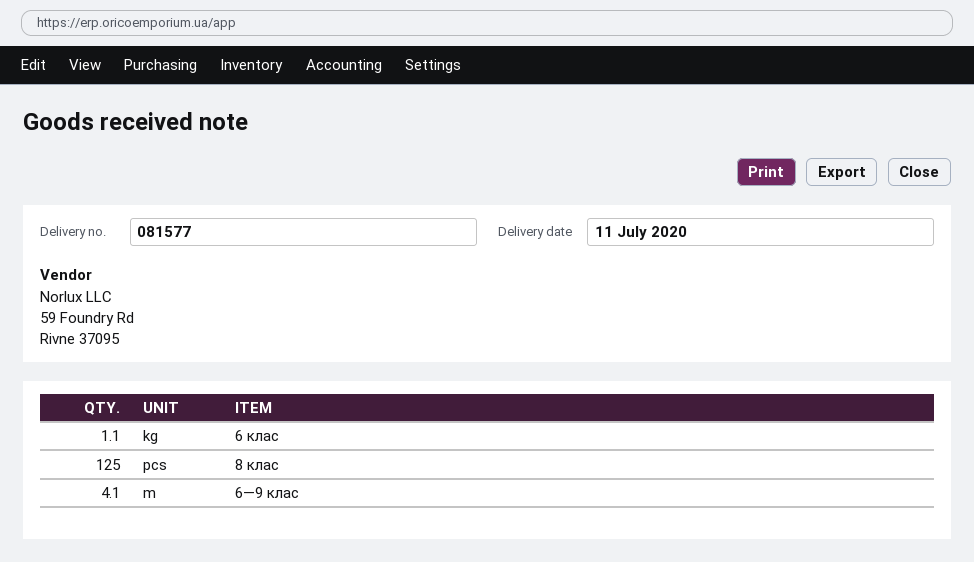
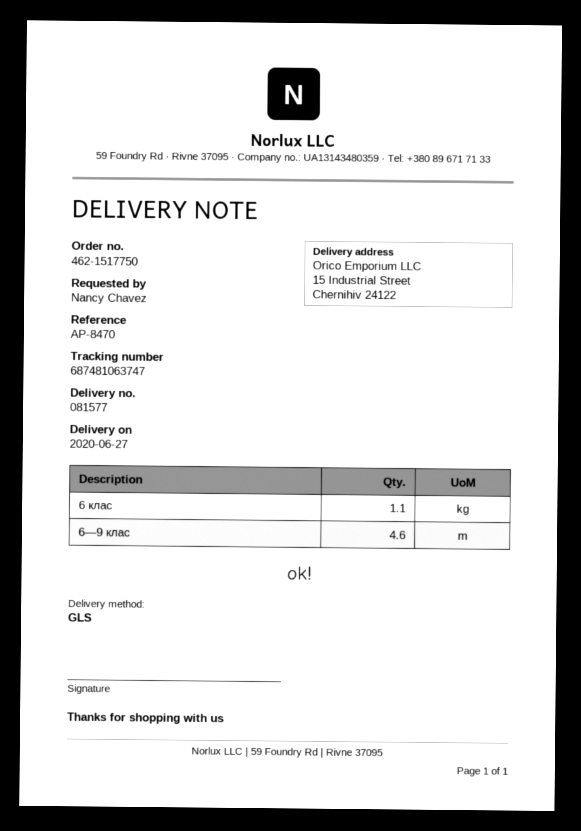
delivery date: 2020-07-11 -> 2020-06-27
8 клас: 125 -> none
6—9 клас: 4.1 -> 4.6

